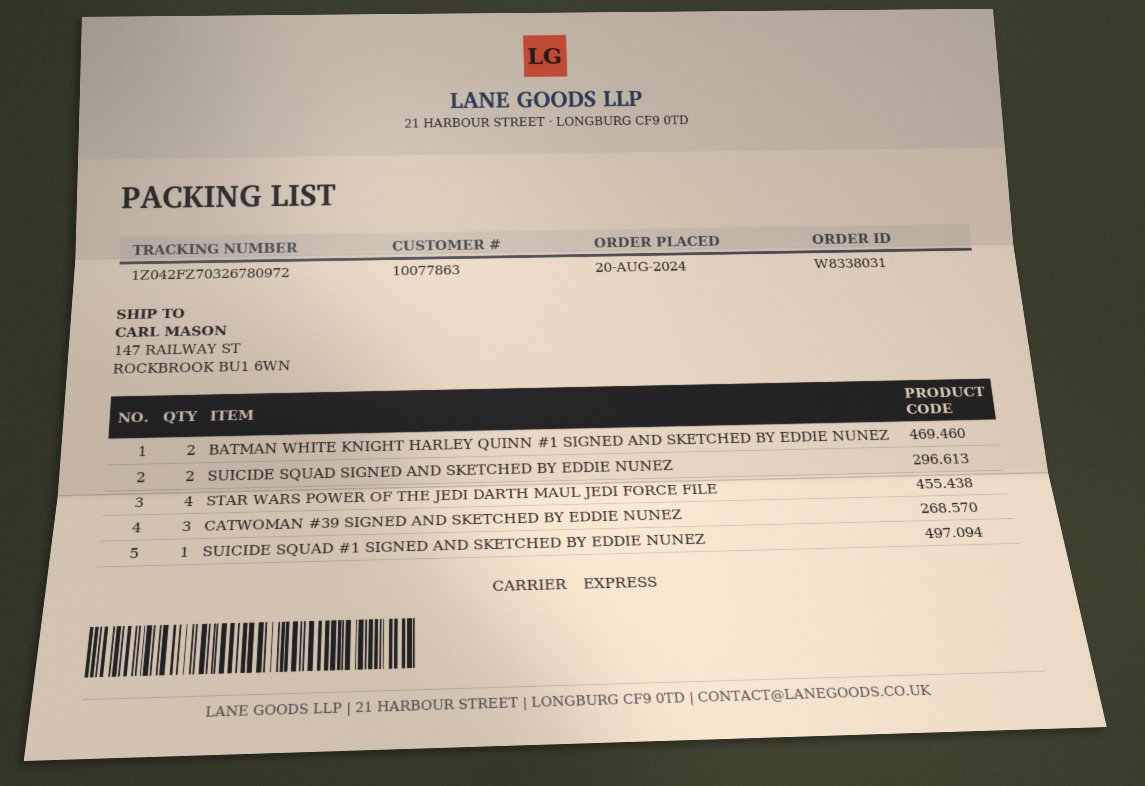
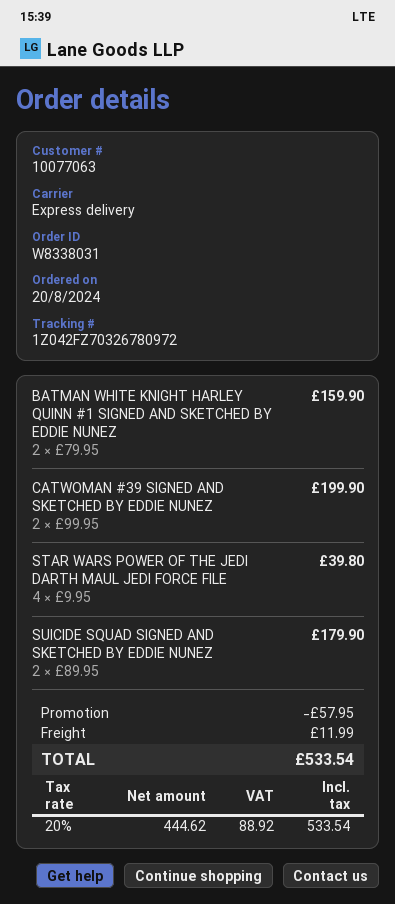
customer number: 10077863 -> 10077063
CATWOMAN #39 SIGNED AND SKETCHED BY EDDIE NUNEZ: 3 -> 2
SUICIDE SQUAD #1 SIGNED AND SKETCHED BY EDDIE NUNEZ: 1 -> none

